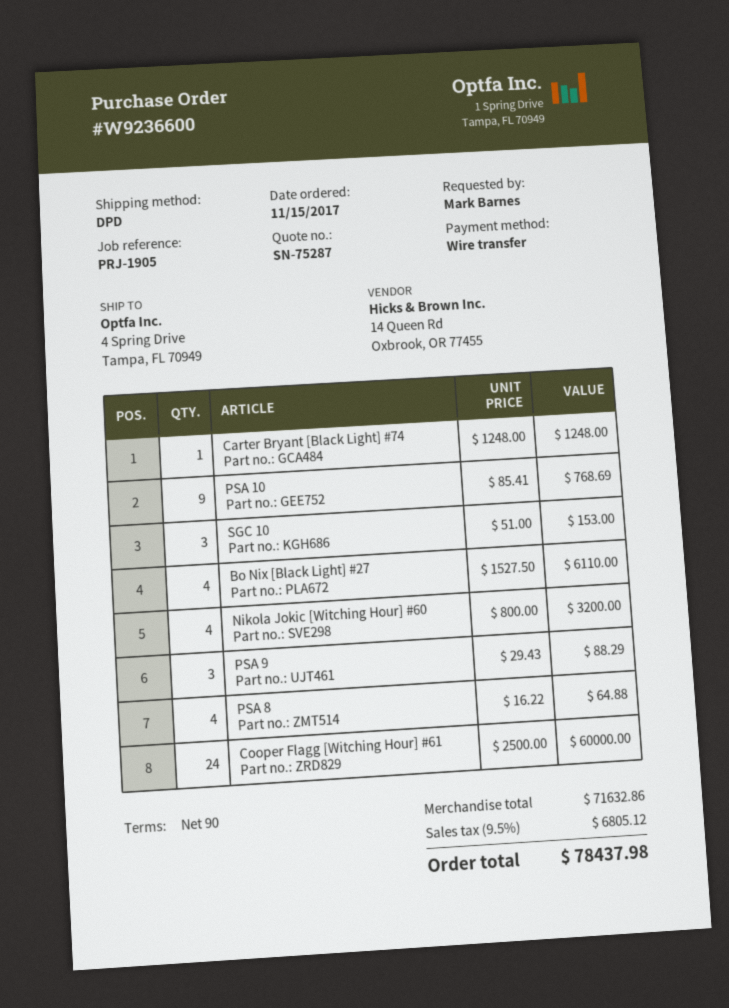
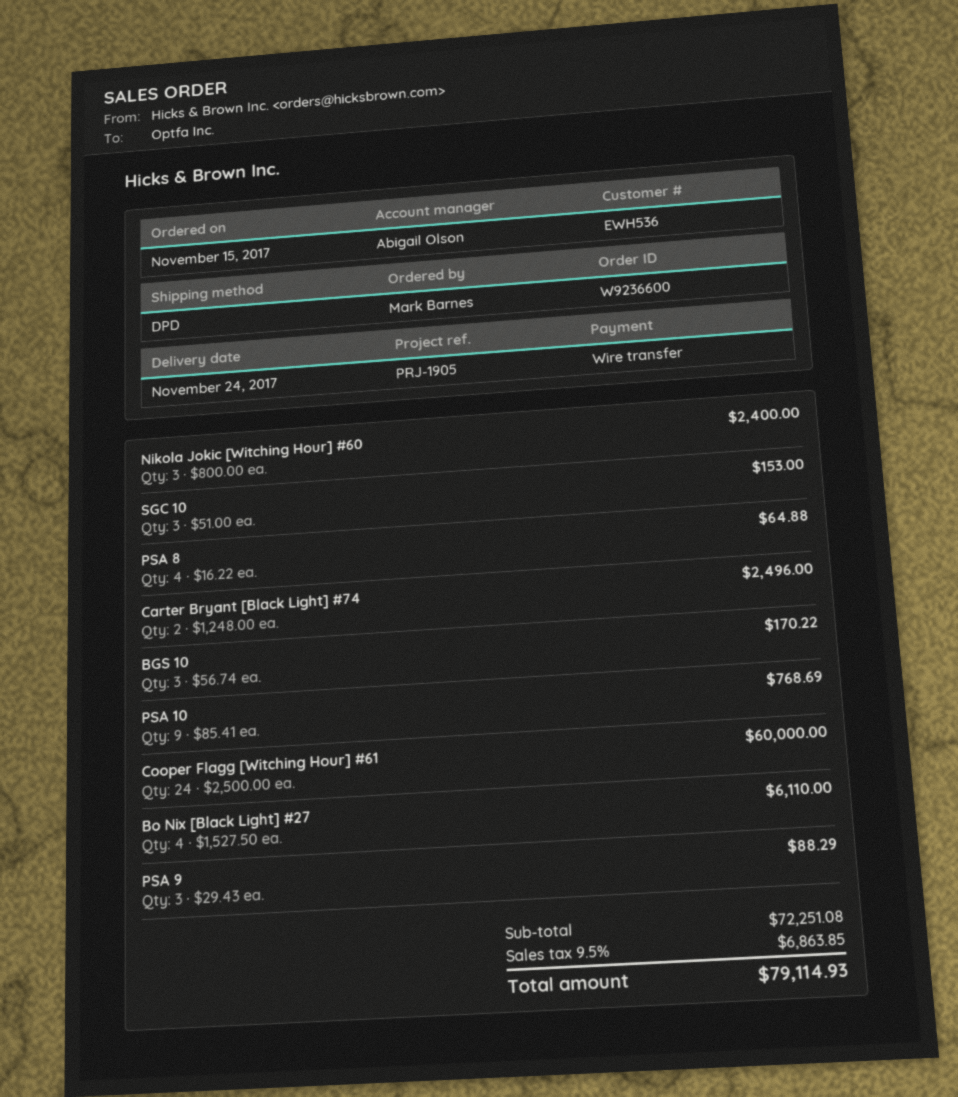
Carter Bryant [Black Light] #74: 1 x 1248.00 = 1248.00 -> 2 x 1248.00 = 2496.00
Nikola Jokic [Witching Hour] #60: 4 x 800.00 = 3200.00 -> 3 x 800.00 = 2400.00
BGS 10: none -> 3 x 56.74 = 170.22
subtotal: 71632.86 -> 72251.08
tax: 9.5% = 6805.12 -> 9.5% = 6863.85
total: 78437.98 -> 79114.93

